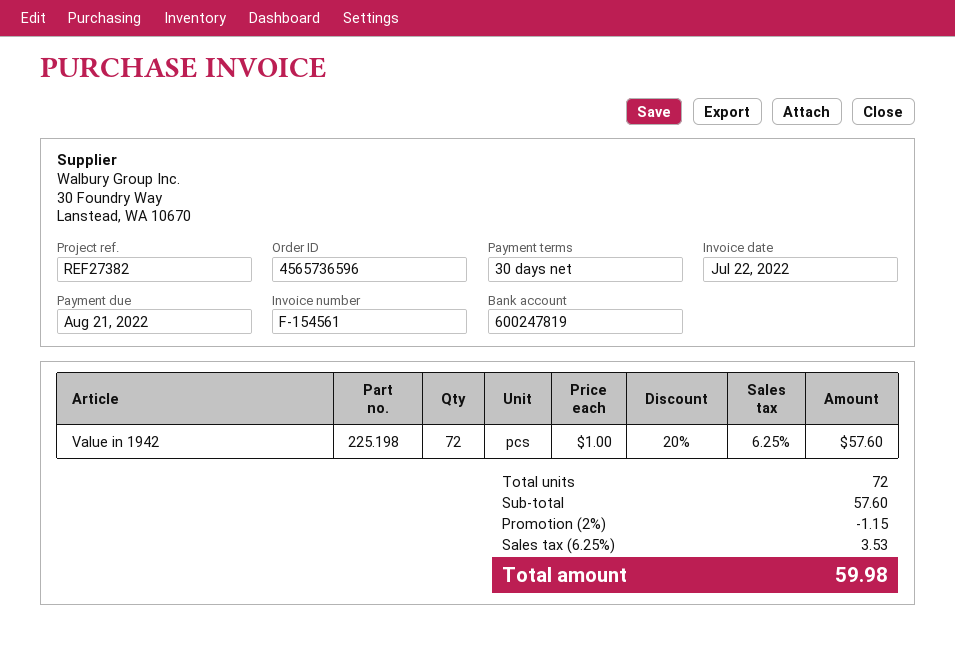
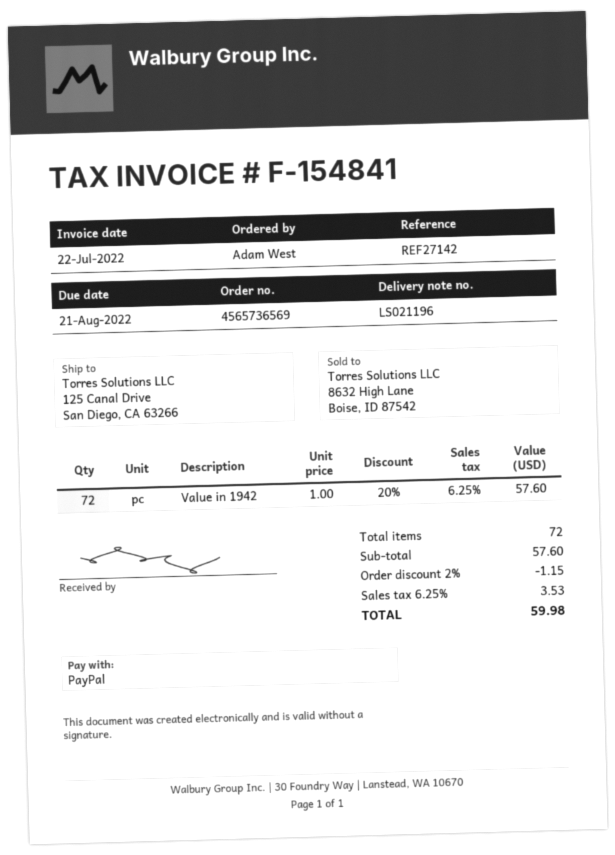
order number: 4565736596 -> 4565736569
invoice number: F-154561 -> F-154841
reference: REF27382 -> REF27142

